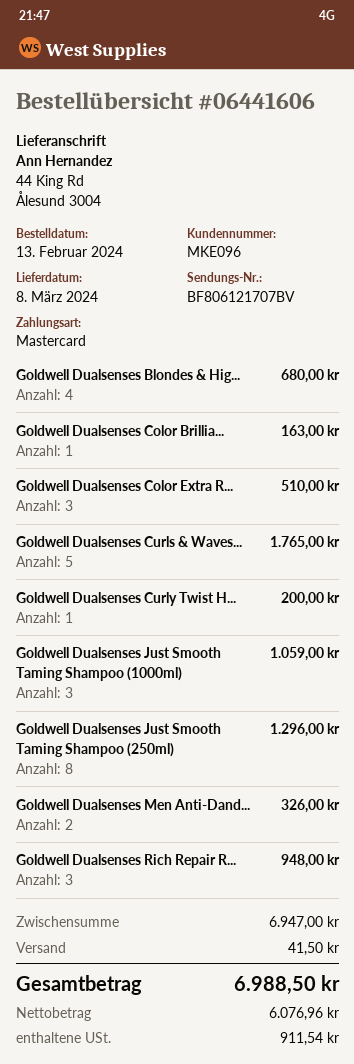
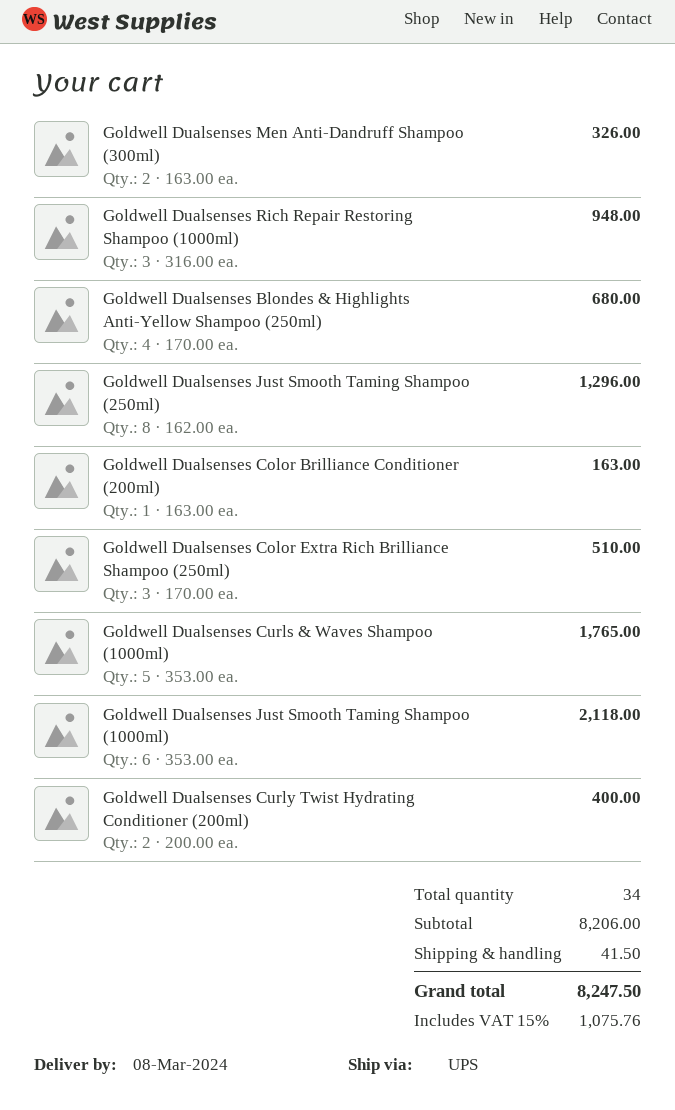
Goldwell Dualsenses Curly Twist H...: 1 for 200.00 -> 2 for 400.00
Goldwell Dualsenses Just Smooth Taming Shampoo (1000ml): 3 for 1059.00 -> 6 for 2118.00
subtotal: 6947.00 -> 8206.00
tax: 911.54 -> 1075.76
total: 6988.50 -> 8247.50

